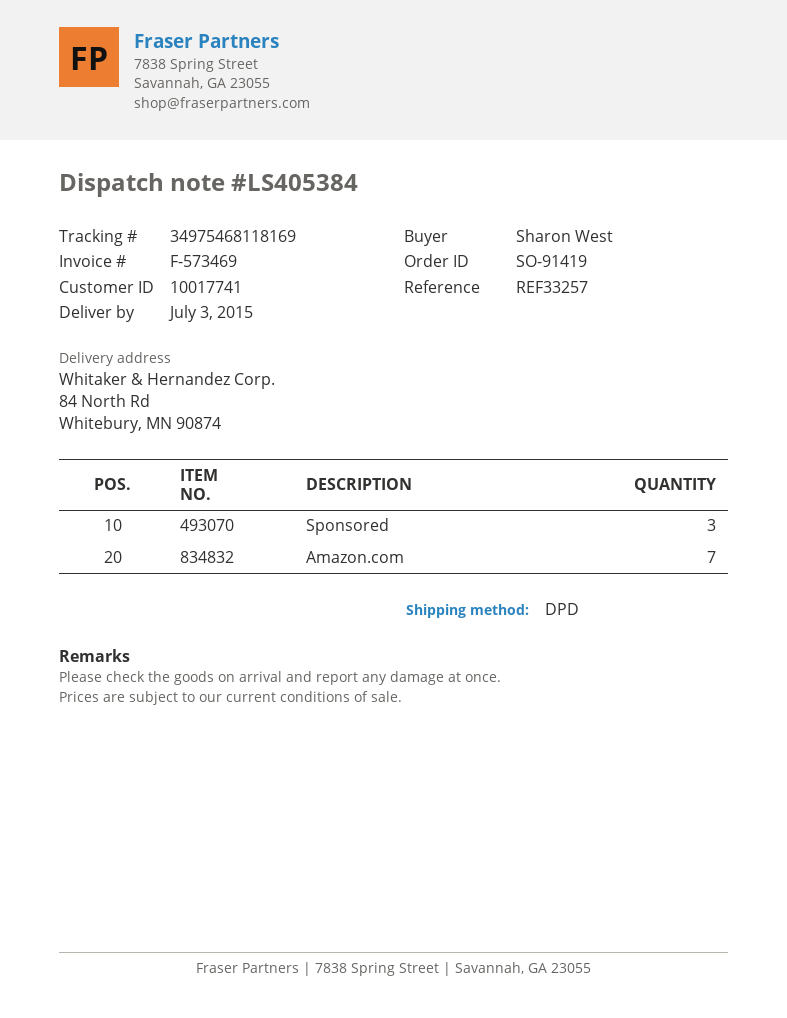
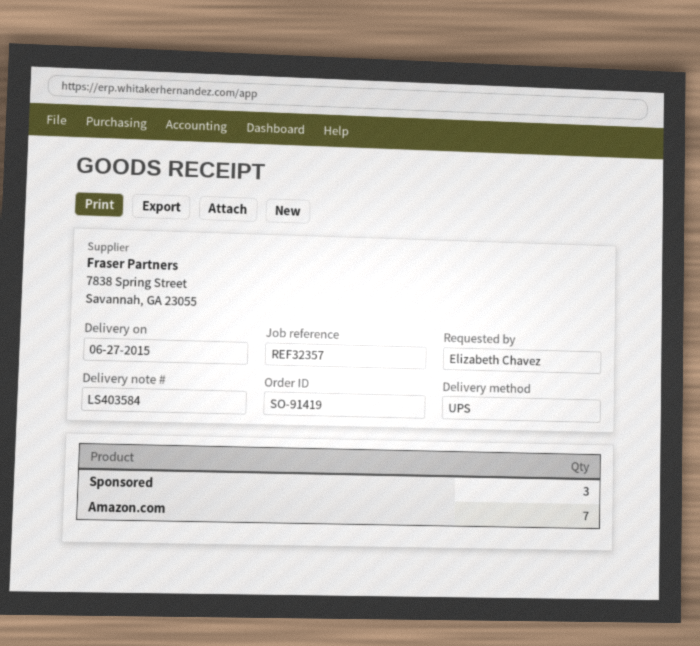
delivery note number: LS405384 -> LS403584
delivery date: 2015-07-03 -> 2015-06-27
reference: REF33257 -> REF32357
ordered by: Sharon West -> Elizabeth Chavez
shipping method: DPD -> UPS

